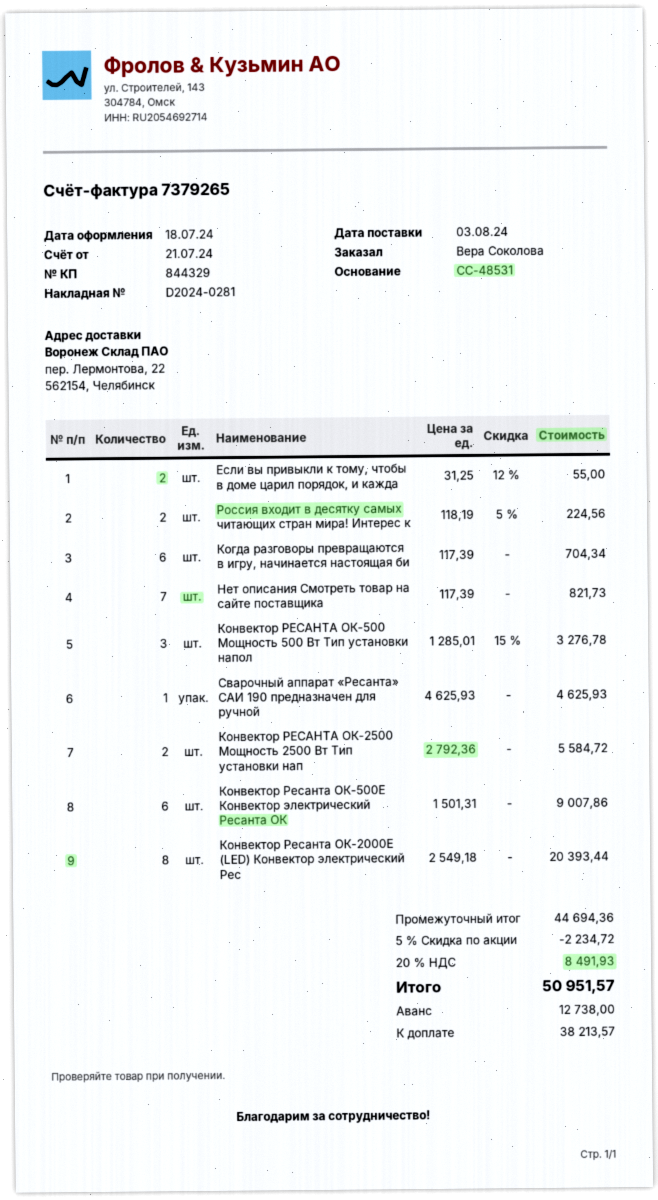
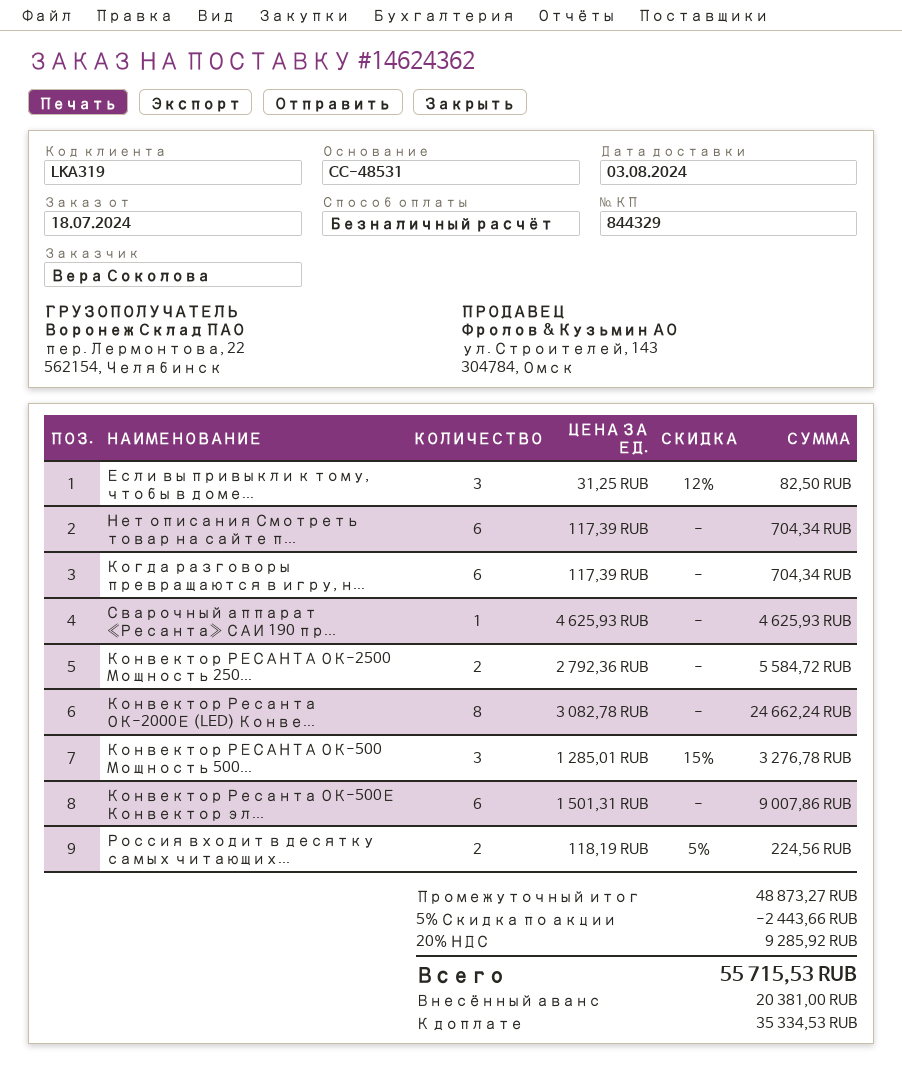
Если вы привыкли к тому, чтобы в доме царил порядок, и кажда: 2 x 31.25 - 12% = 55.00 -> 3 x 31.25 - 12% = 82.50
Нет описания Смотреть товар на сайте поставщика: 7 x 117.39 = 821.73 -> 6 x 117.39 = 704.34
Конвектор Ресанта ОК-2000Е (LED) Конвектор электрический Рес: 8 x 2549.18 = 20393.44 -> 8 x 3082.78 = 24662.24
subtotal: 44694.36 -> 48873.27
discount: 5% = 2234.72 -> 5% = 2443.66
tax: 20% = 8491.93 -> 20% = 9285.92
total: 50951.57 -> 55715.53
deposit: 12738.00 -> 20381.00
balance: 38213.57 -> 35334.53

